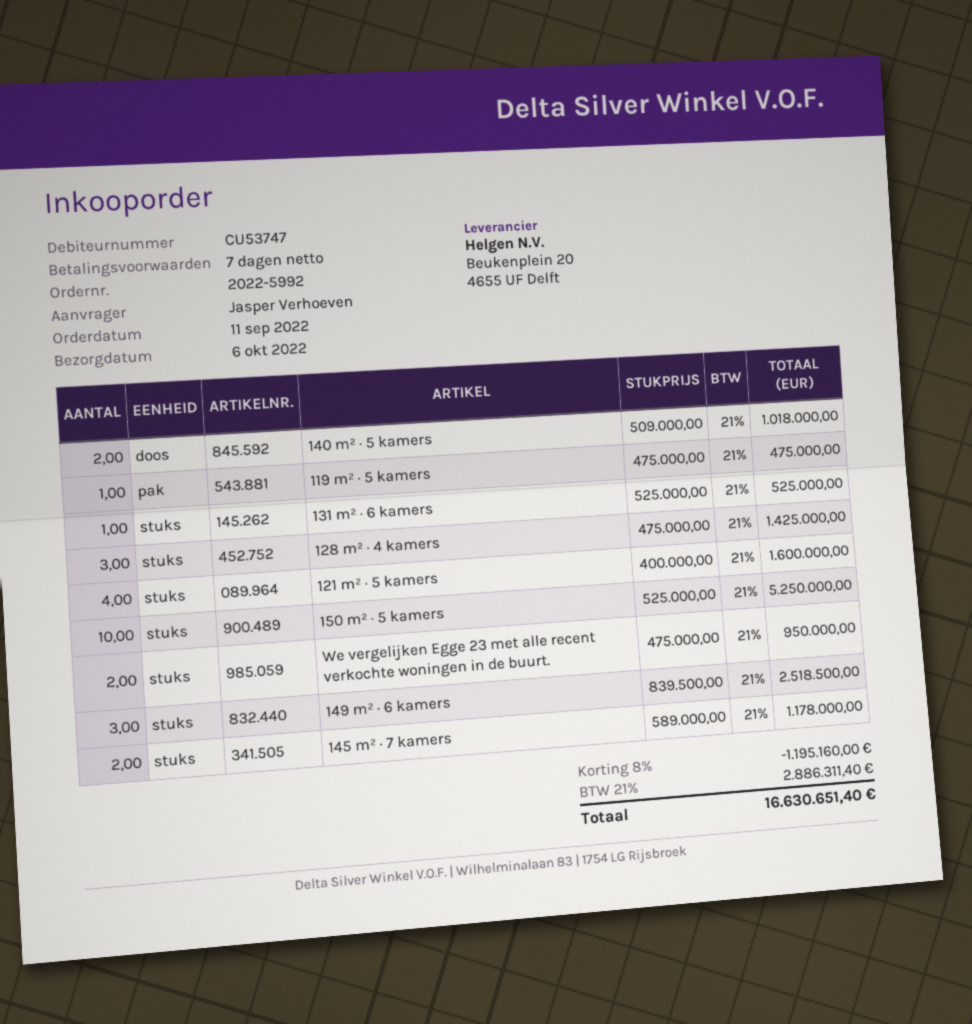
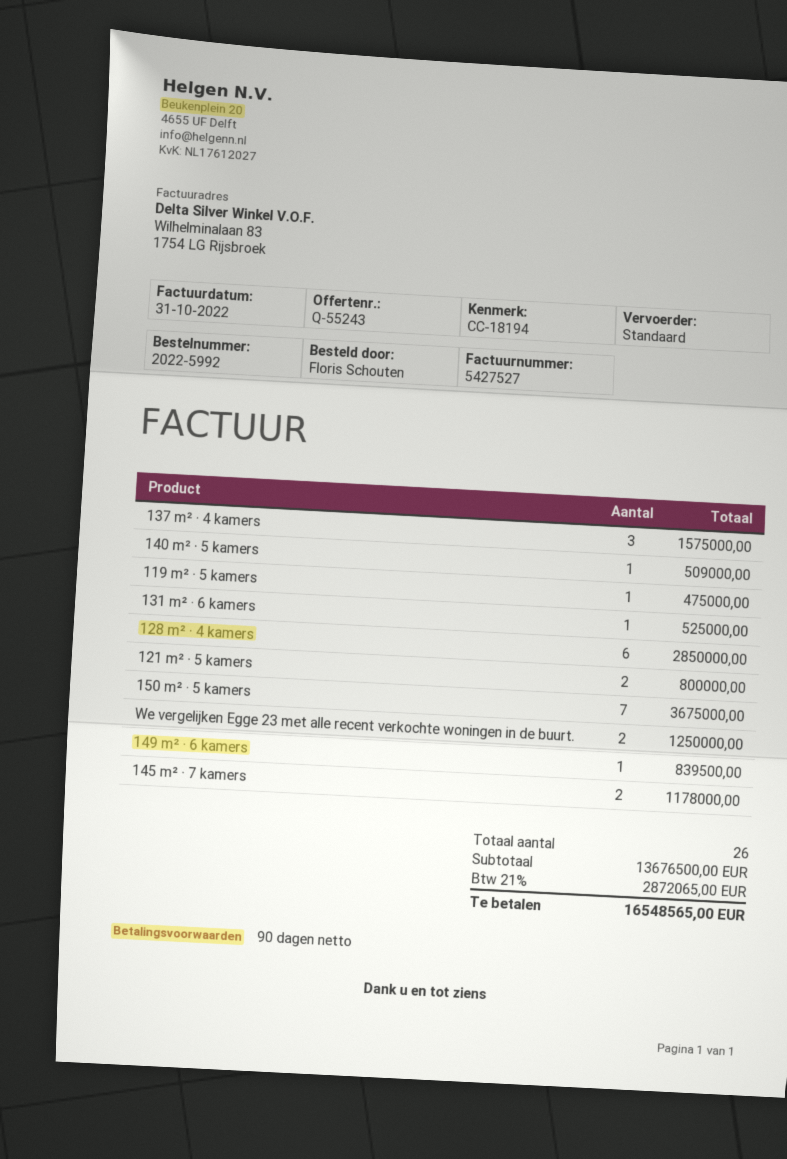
payment terms: 7 days -> 90 days
ordered by: Jasper Verhoeven -> Floris Schouten
140 m² · 5 kamers: 2 for 1018000.00 -> 1 for 509000.00
128 m² · 4 kamers: 3 for 1425000.00 -> 6 for 2850000.00
121 m² · 5 kamers: 4 for 1600000.00 -> 2 for 800000.00
150 m² · 5 kamers: 10 for 5250000.00 -> 7 for 3675000.00
We vergelijken Egge 23 met alle recent verkochte woningen in de buurt.: 2 for 950000.00 -> 2 for 1250000.00
149 m² · 6 kamers: 3 for 2518500.00 -> 1 for 839500.00
137 m² · 4 kamers: none -> 3 for 1575000.00
discount: 8% = 1195160.00 -> none
tax: 21% = 2886311.40 -> 21% = 2872065.00
total: 16630651.40 -> 16548565.00

